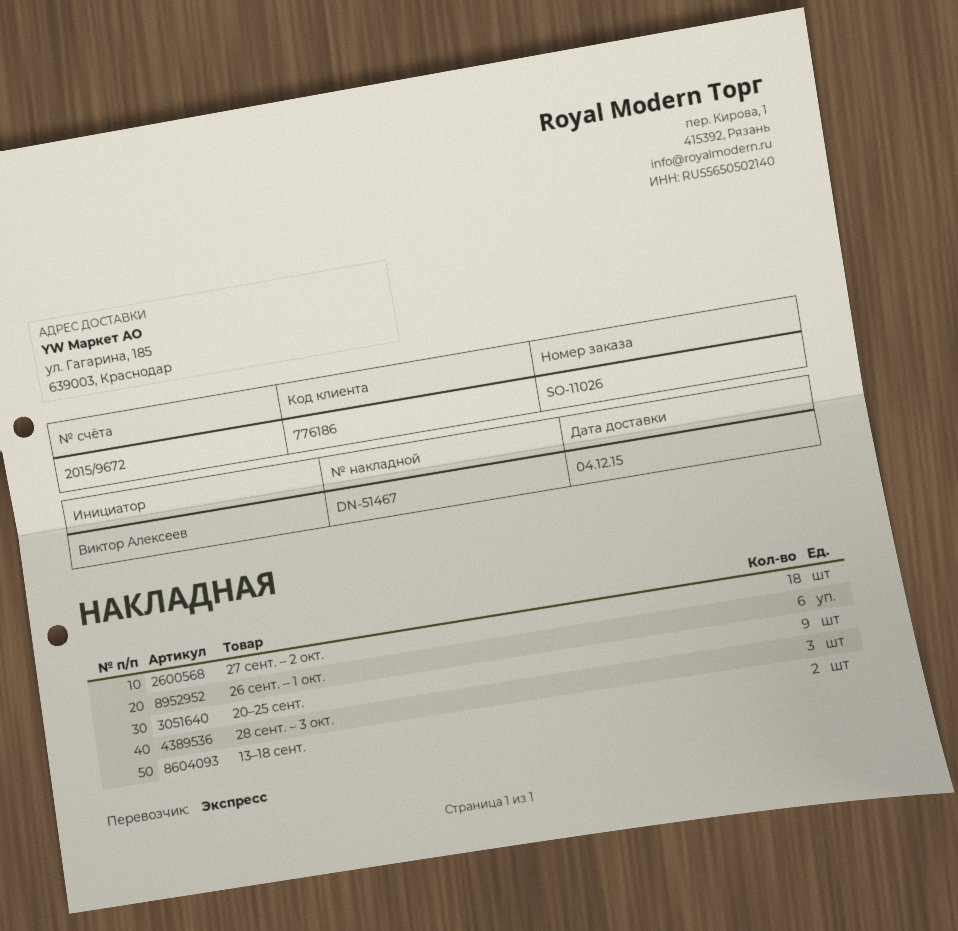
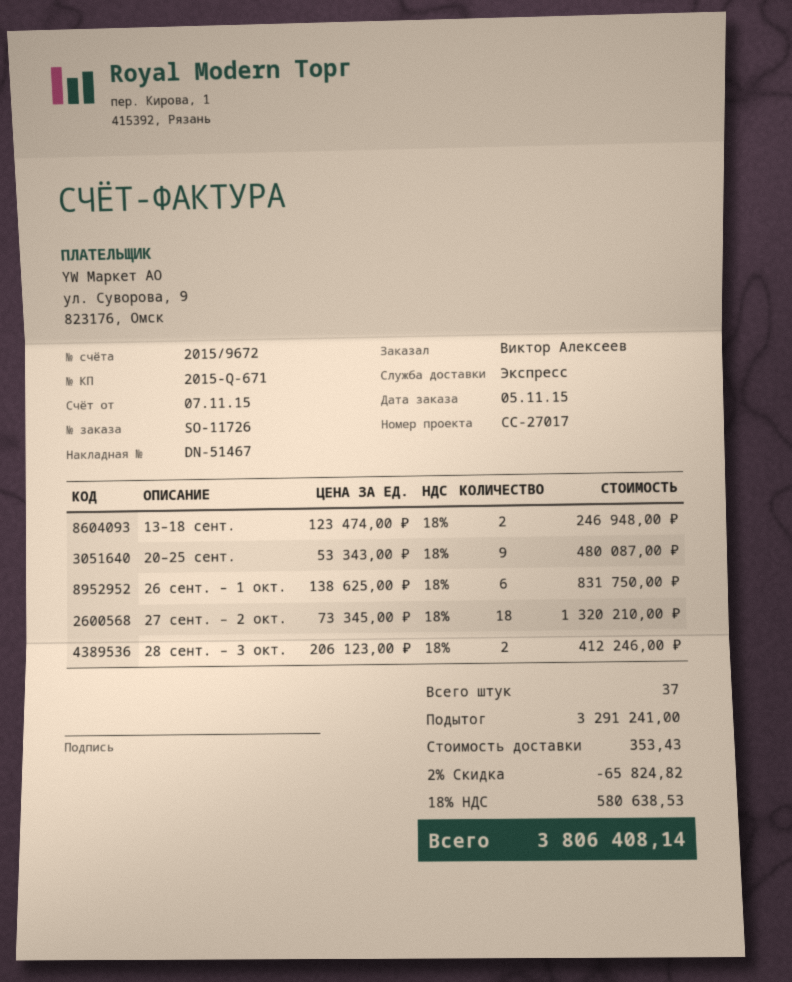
order number: SO-11026 -> SO-11726
28 сент. – 3 окт.: 3 -> 2

